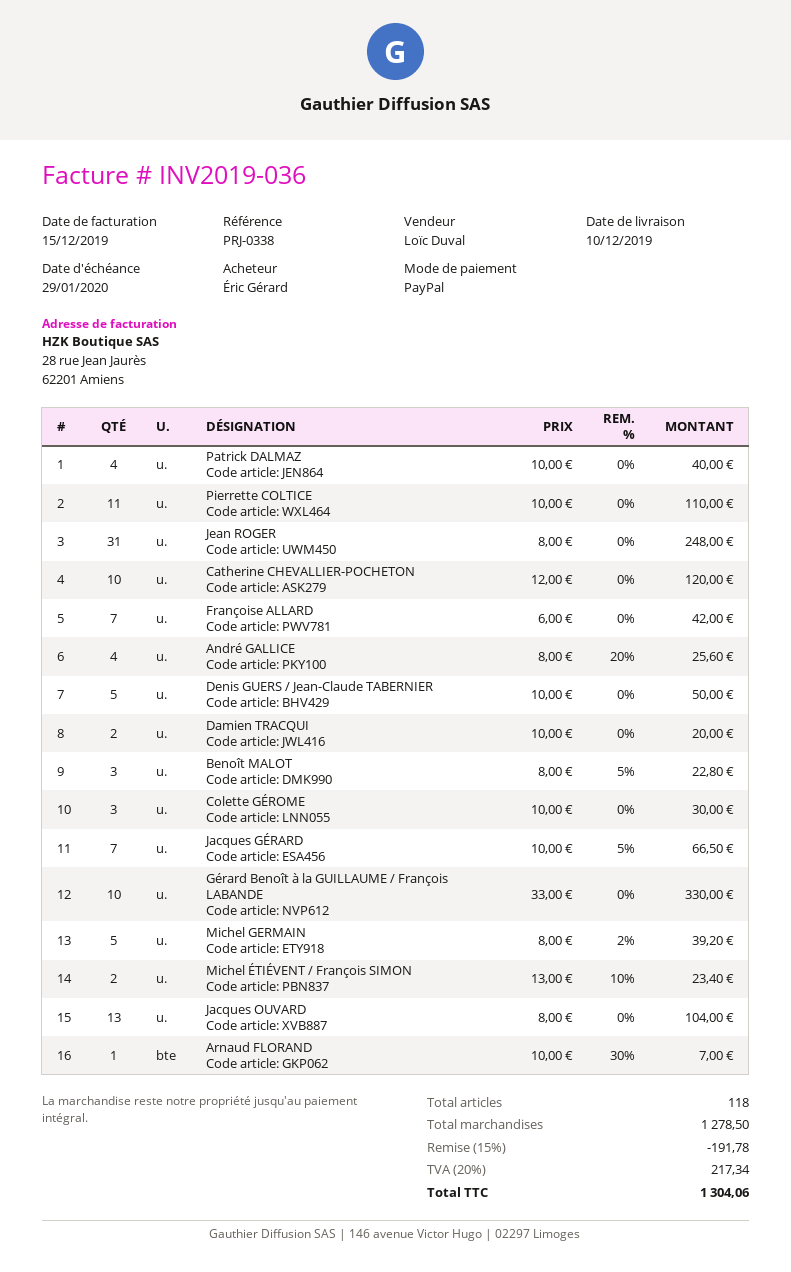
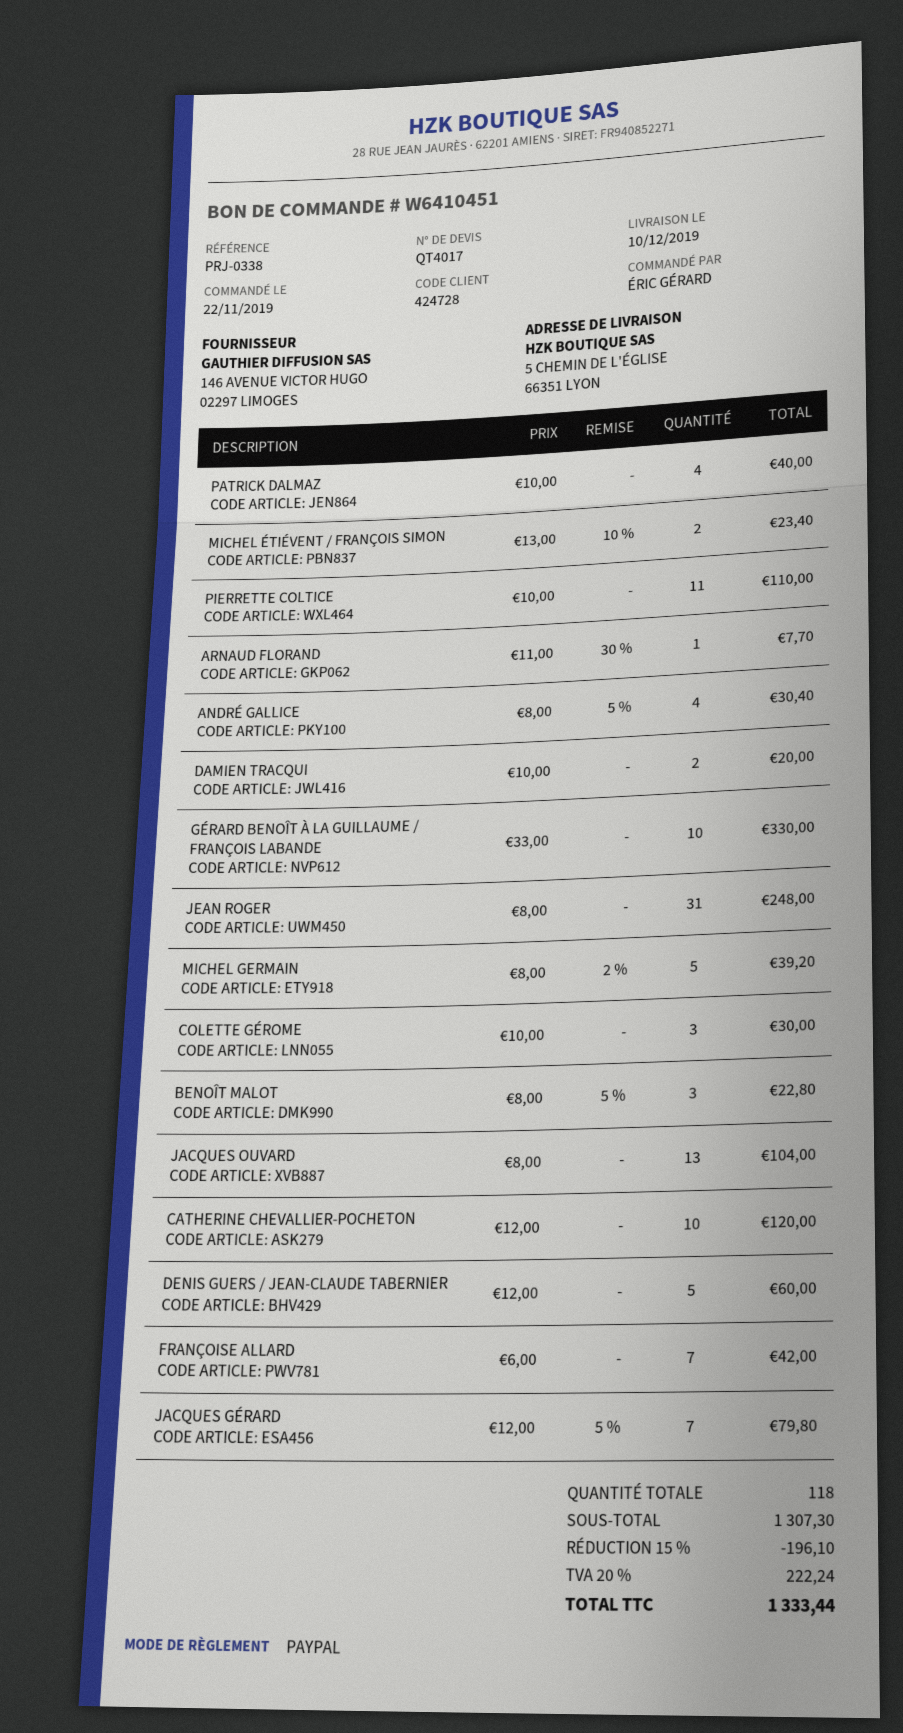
André GALLICE: 4 x 8.00 - 20% = 25.60 -> 4 x 8.00 - 5% = 30.40
Denis GUERS / Jean-Claude TABERNIER: 5 x 10.00 = 50.00 -> 5 x 12.00 = 60.00
Jacques GÉRARD: 7 x 10.00 - 5% = 66.50 -> 7 x 12.00 - 5% = 79.80
Arnaud FLORAND: 1 x 10.00 - 30% = 7.00 -> 1 x 11.00 - 30% = 7.70
subtotal: 1278.50 -> 1307.30
discount: 15% = 191.78 -> 15% = 196.10
tax: 20% = 217.34 -> 20% = 222.24
total: 1304.06 -> 1333.44

